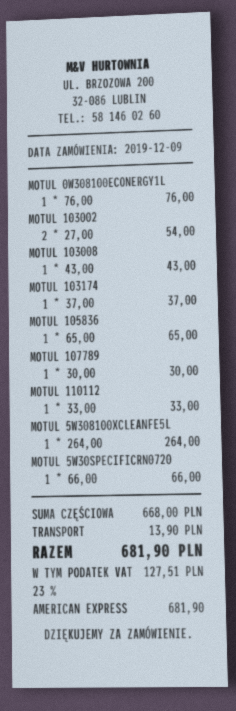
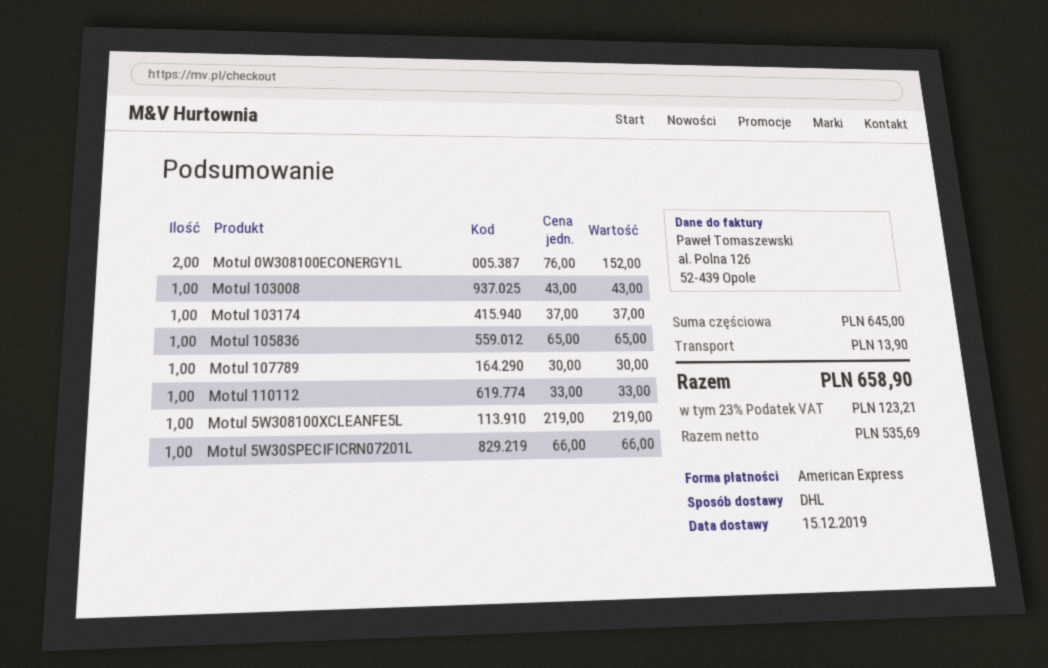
MOTUL 0W308100ECONERGY1L: 1 x 76.00 = 76.00 -> 2 x 76.00 = 152.00
MOTUL 103002: 2 x 27.00 = 54.00 -> none
MOTUL 5W308100XCLEANFE5L: 1 x 264.00 = 264.00 -> 1 x 219.00 = 219.00
subtotal: 668.00 -> 645.00
tax: 23% = 127.51 -> 23% = 123.21
total: 681.90 -> 658.90

